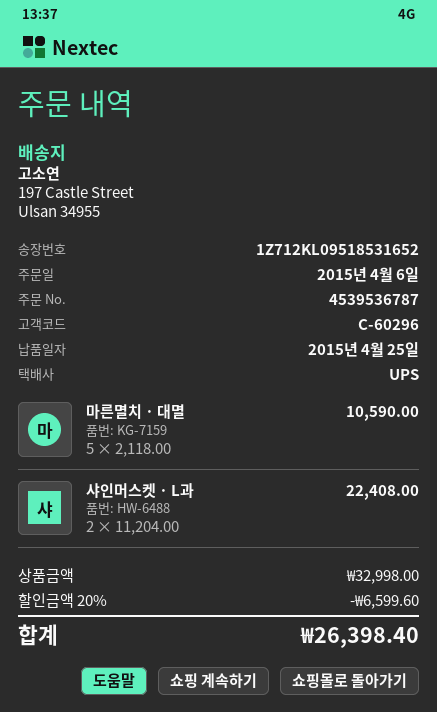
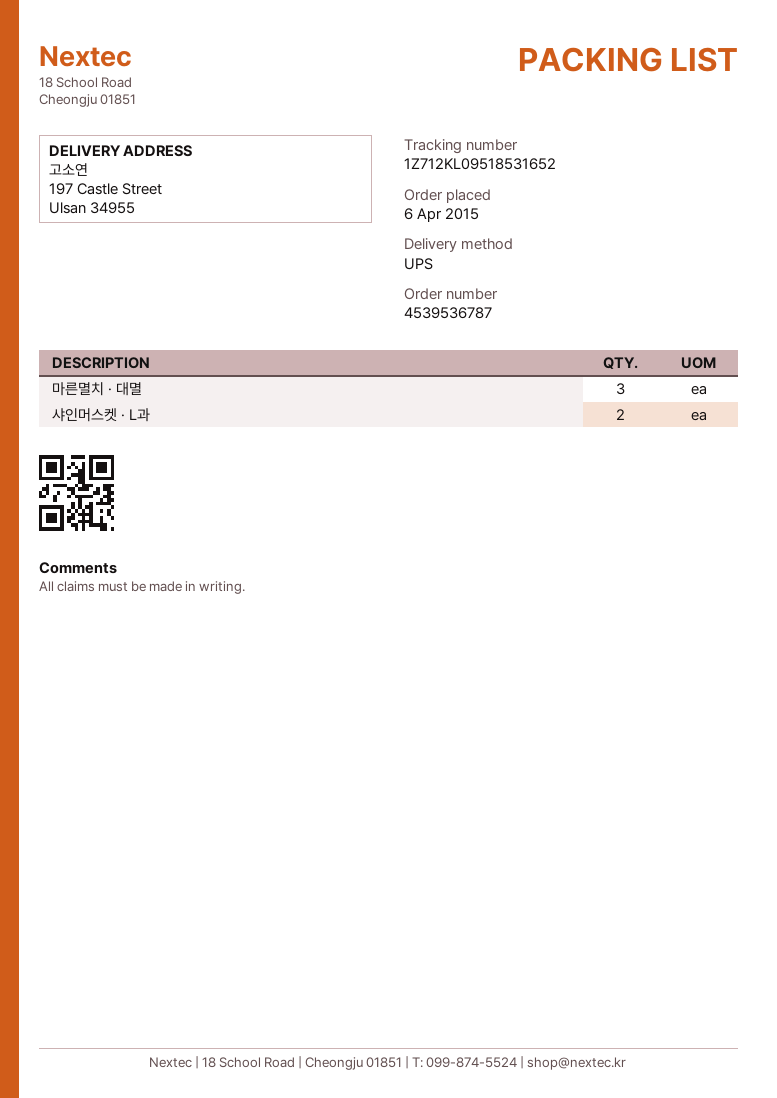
마른멸치 · 대멸: 5 -> 3

